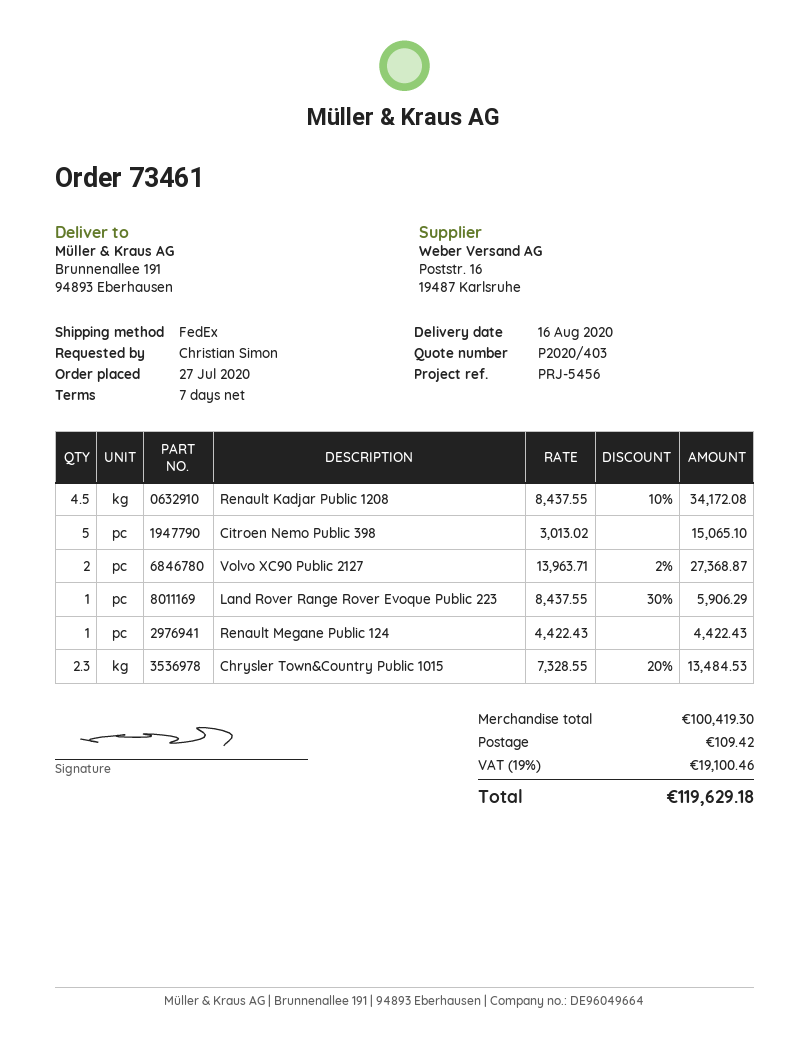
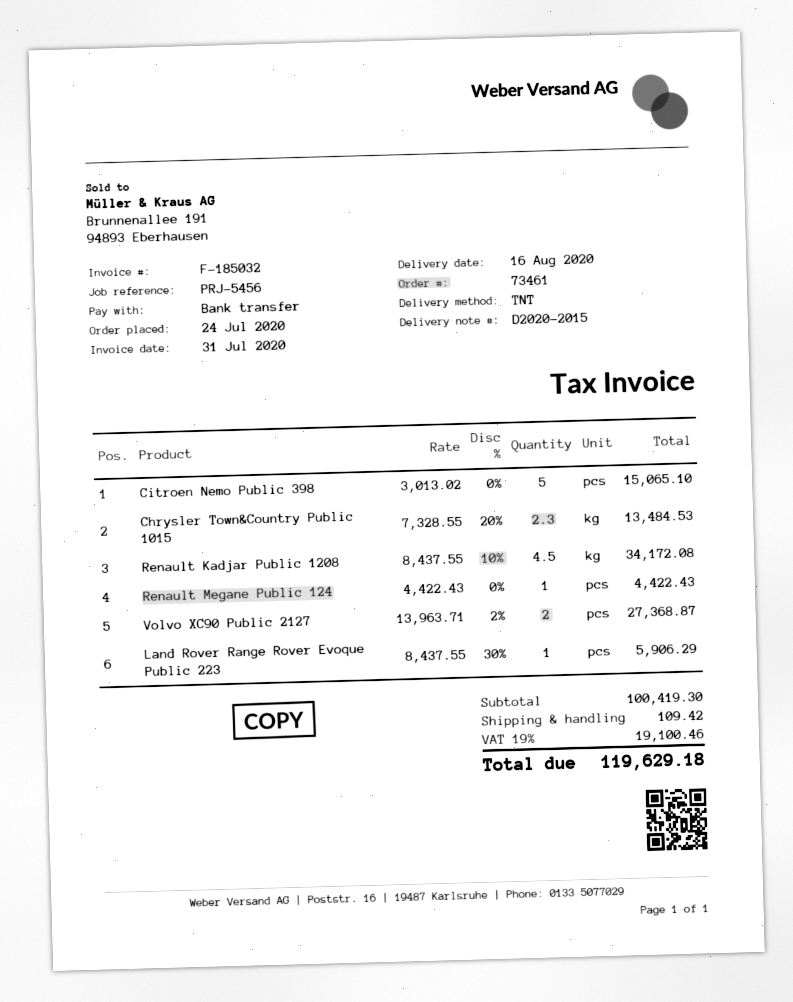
order date: 2020-07-27 -> 2020-07-24
shipping method: FedEx -> TNT

